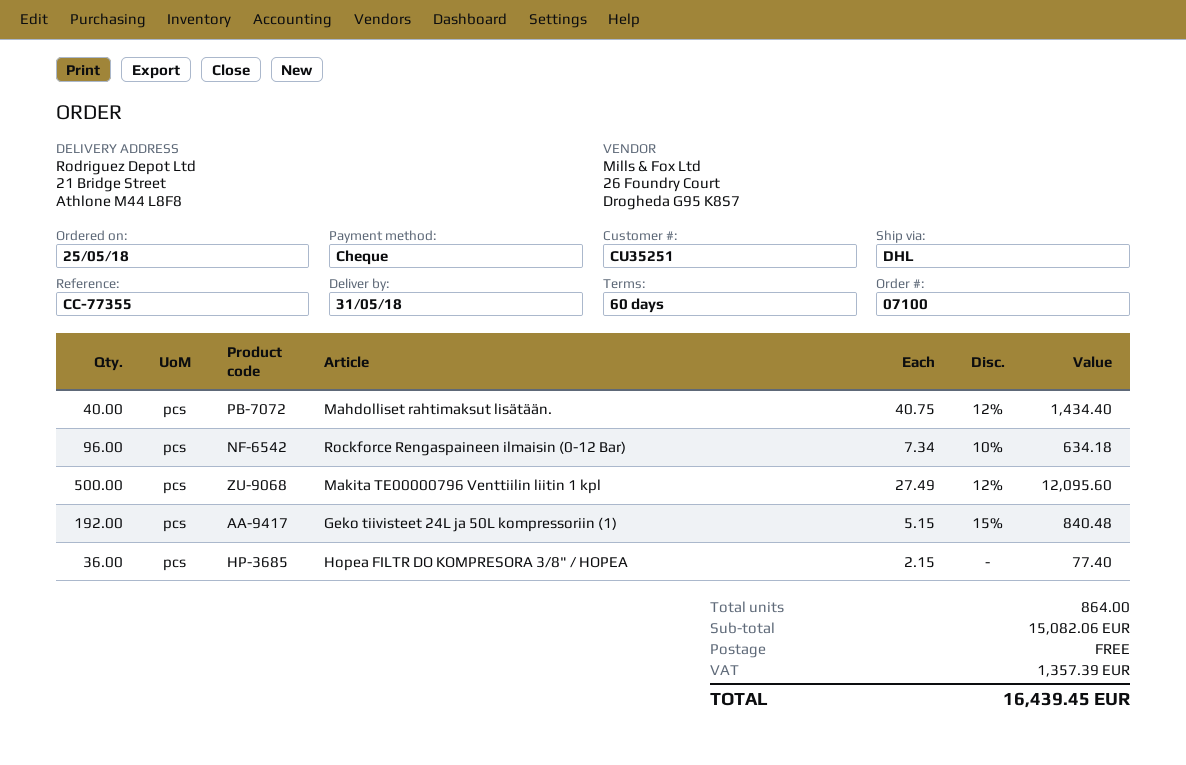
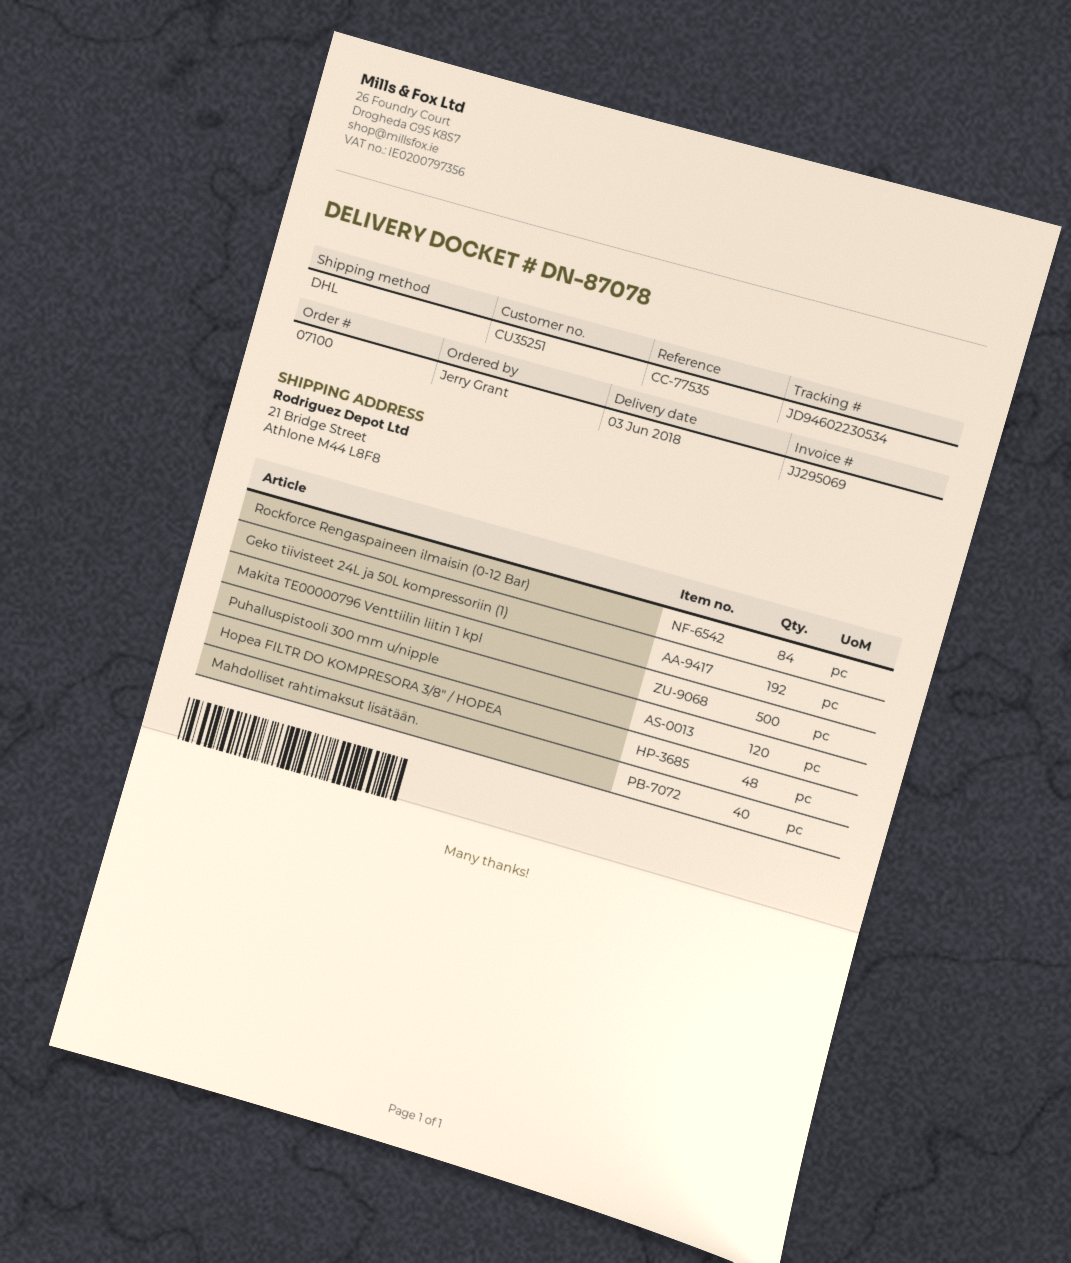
delivery date: 2018-05-31 -> 2018-06-03
reference: CC-77355 -> CC-77535
Rockforce Rengaspaineen ilmaisin (0-12 Bar): 96 -> 84
Hopea FILTR DO KOMPRESORA 3/8" / HOPEA: 36 -> 48
Puhalluspistooli 300 mm u/nipple: none -> 120

